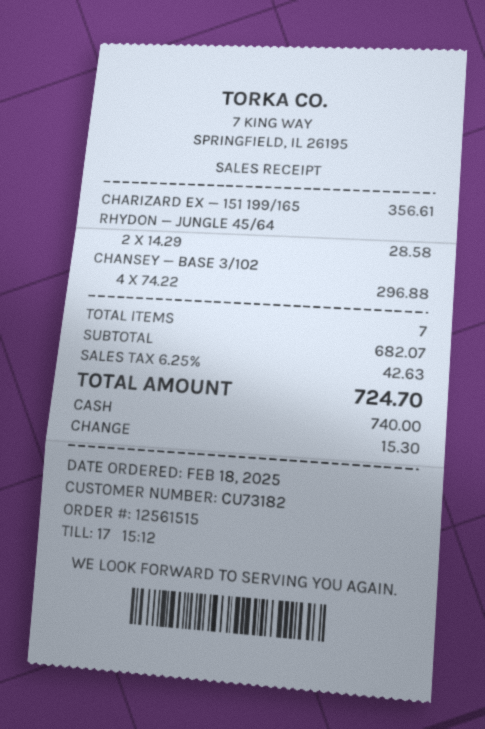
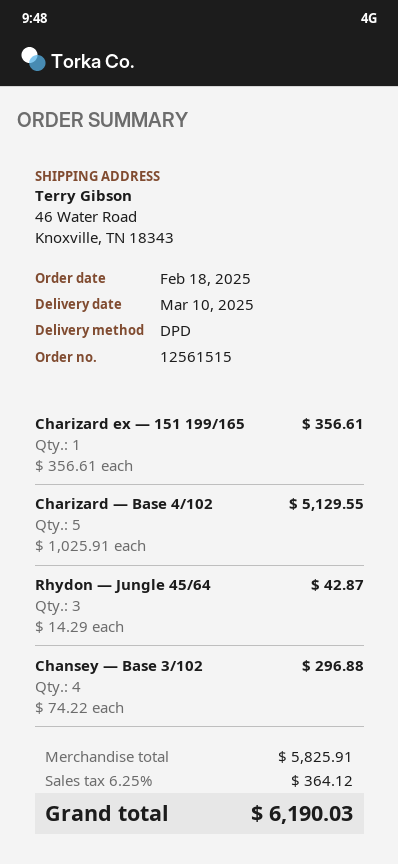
RHYDON — JUNGLE 45/64: 2 x 14.29 = 28.58 -> 3 x 14.29 = 42.87
Charizard — Base 4/102: none -> 5 x 1025.91 = 5129.55
subtotal: 682.07 -> 5825.91
tax: 6.25% = 42.63 -> 6.25% = 364.12
total: 724.70 -> 6190.03

